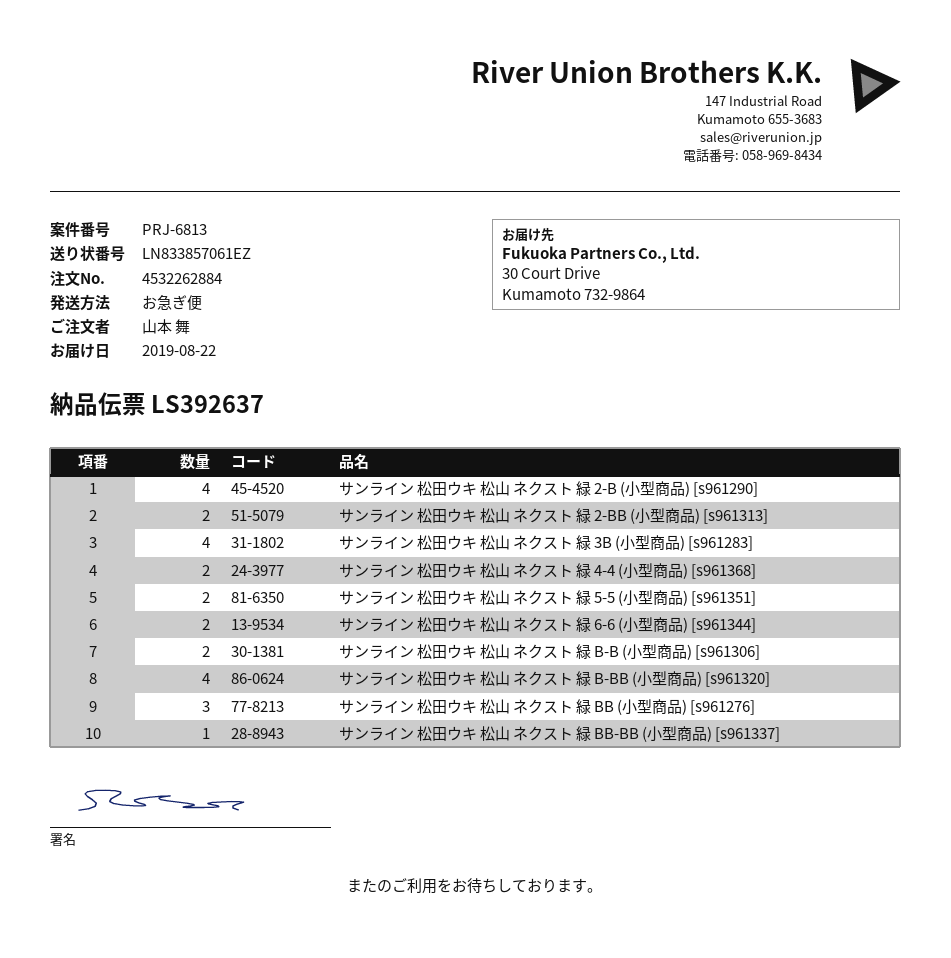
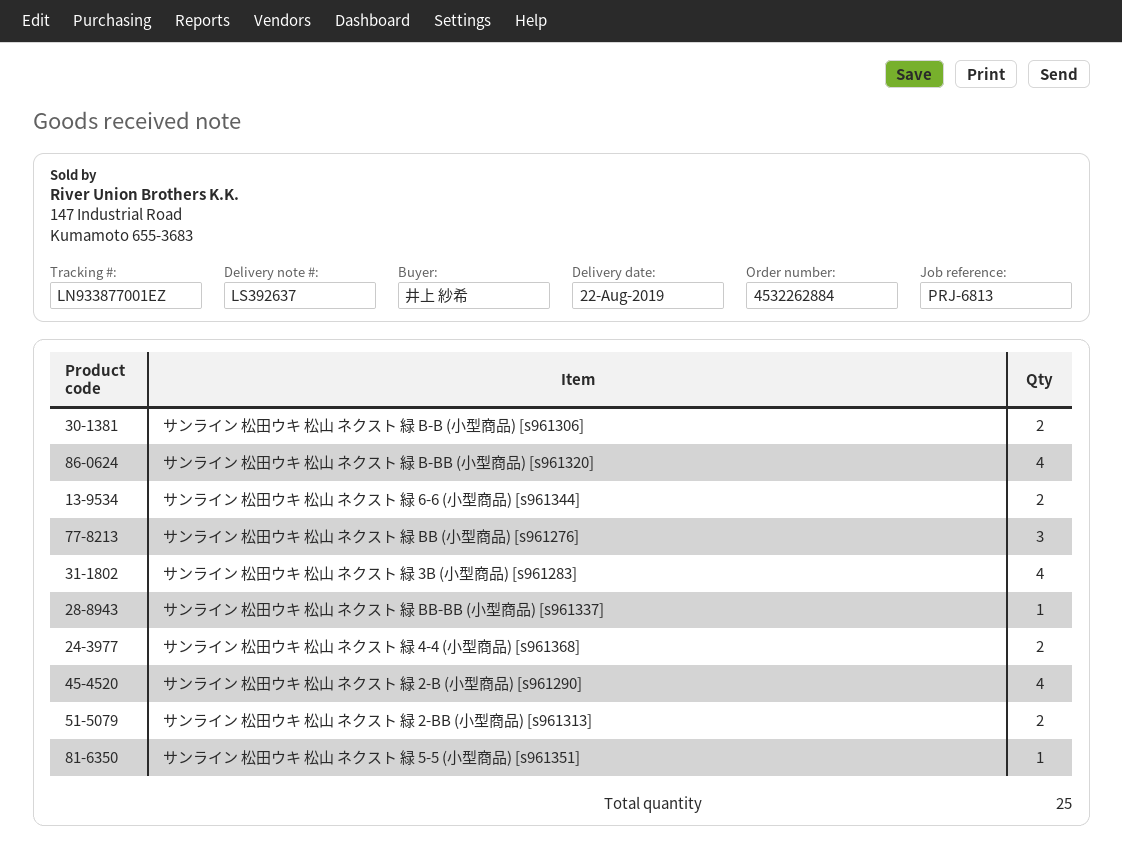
ordered by: 山本 舞 -> 井上 紗希
tracking number: LN833857061EZ -> LN933877001EZ
サンライン 松田ウキ 松山 ネクスト 緑 5-5 (小型商品) [s961351]: 2 -> 1

